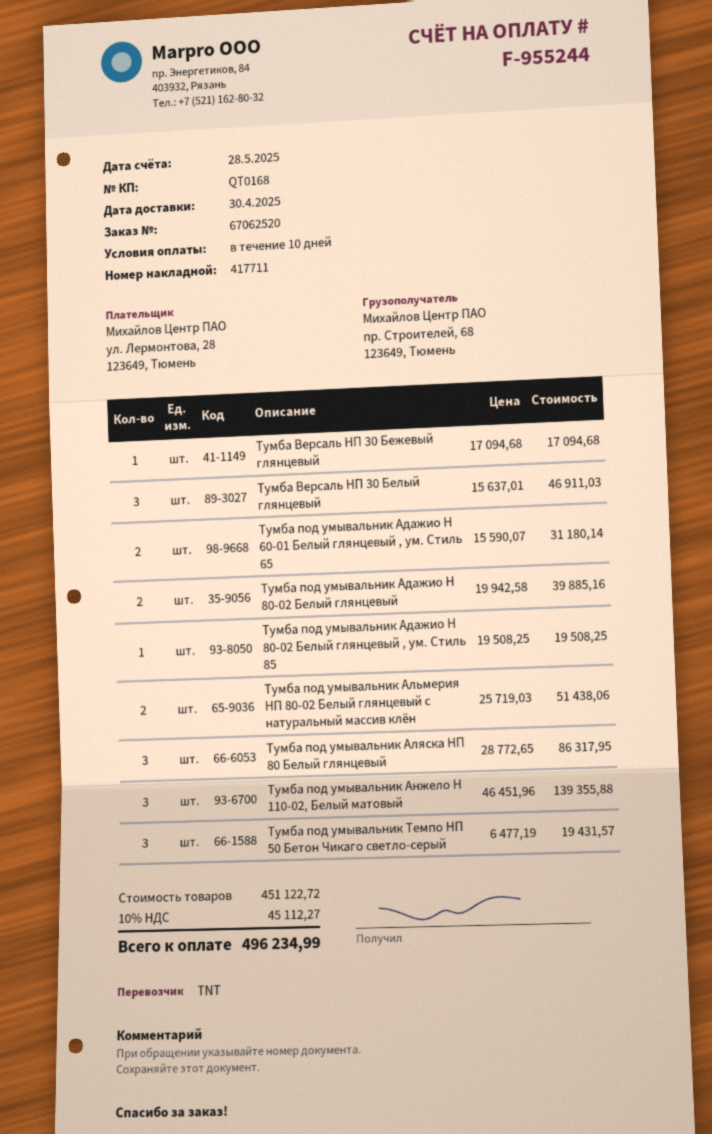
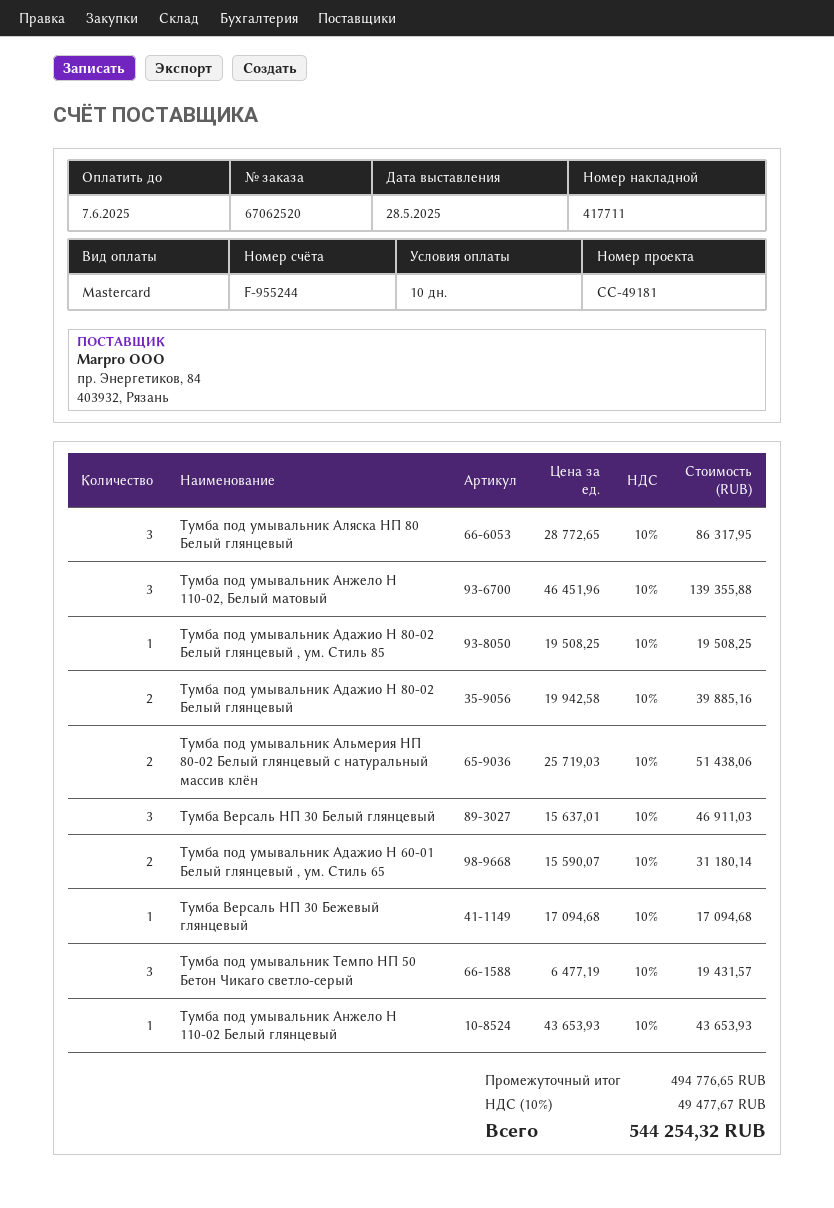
Тумба под умывальник Анжело Н 110-02 Белый глянцевый: none -> 1 x 43653.93 = 43653.93
subtotal: 451122.72 -> 494776.65
tax: 10% = 45112.27 -> 10% = 49477.67
total: 496234.99 -> 544254.32

